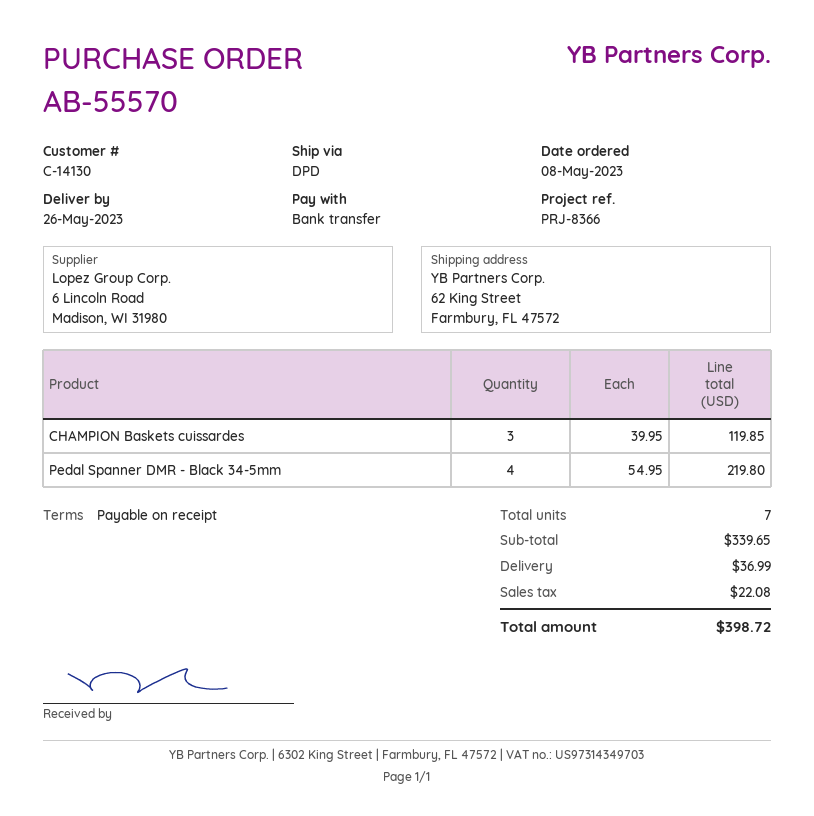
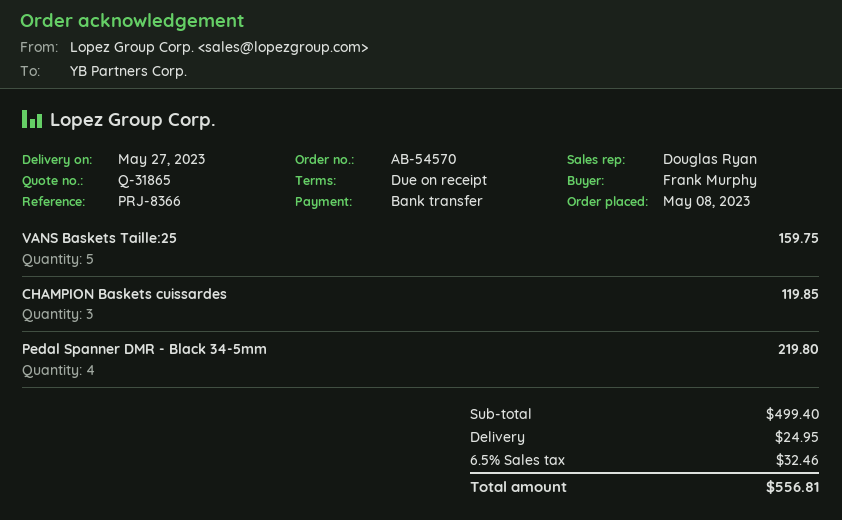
order number: AB-55570 -> AB-54570
delivery date: 2023-05-26 -> 2023-05-27
VANS Baskets Taille:25: none -> 5 for 159.75
subtotal: 339.65 -> 499.40
shipping: 36.99 -> 24.95
tax: 22.08 -> 32.46
total: 398.72 -> 556.81

